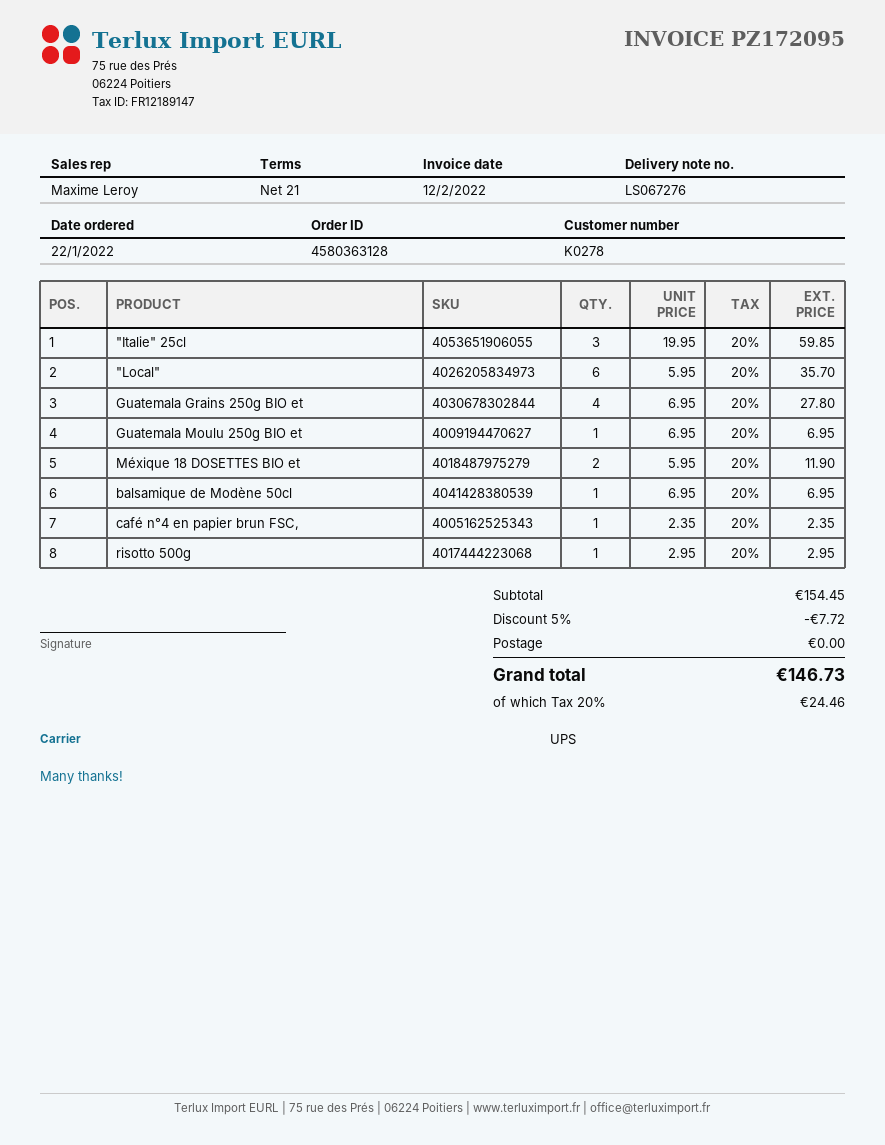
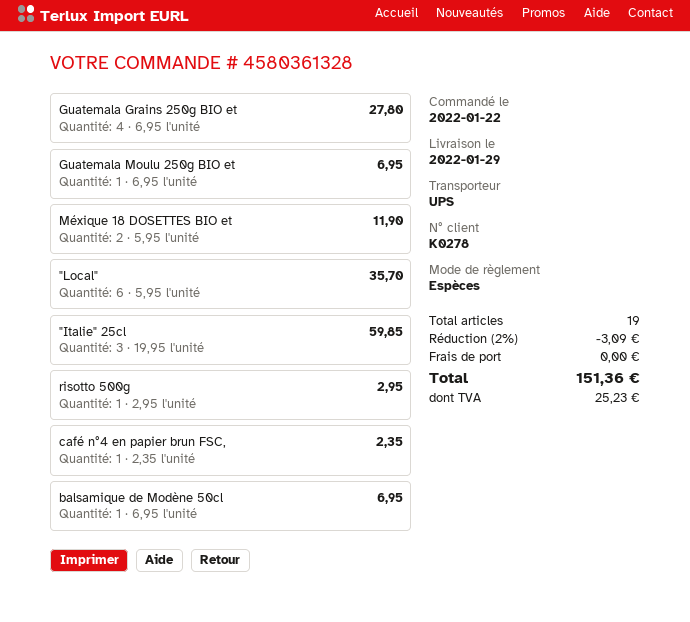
order number: 4580363128 -> 4580361328
discount: 5% = 7.72 -> 2% = 3.09
tax: 24.46 -> 25.23
total: 146.73 -> 151.36

